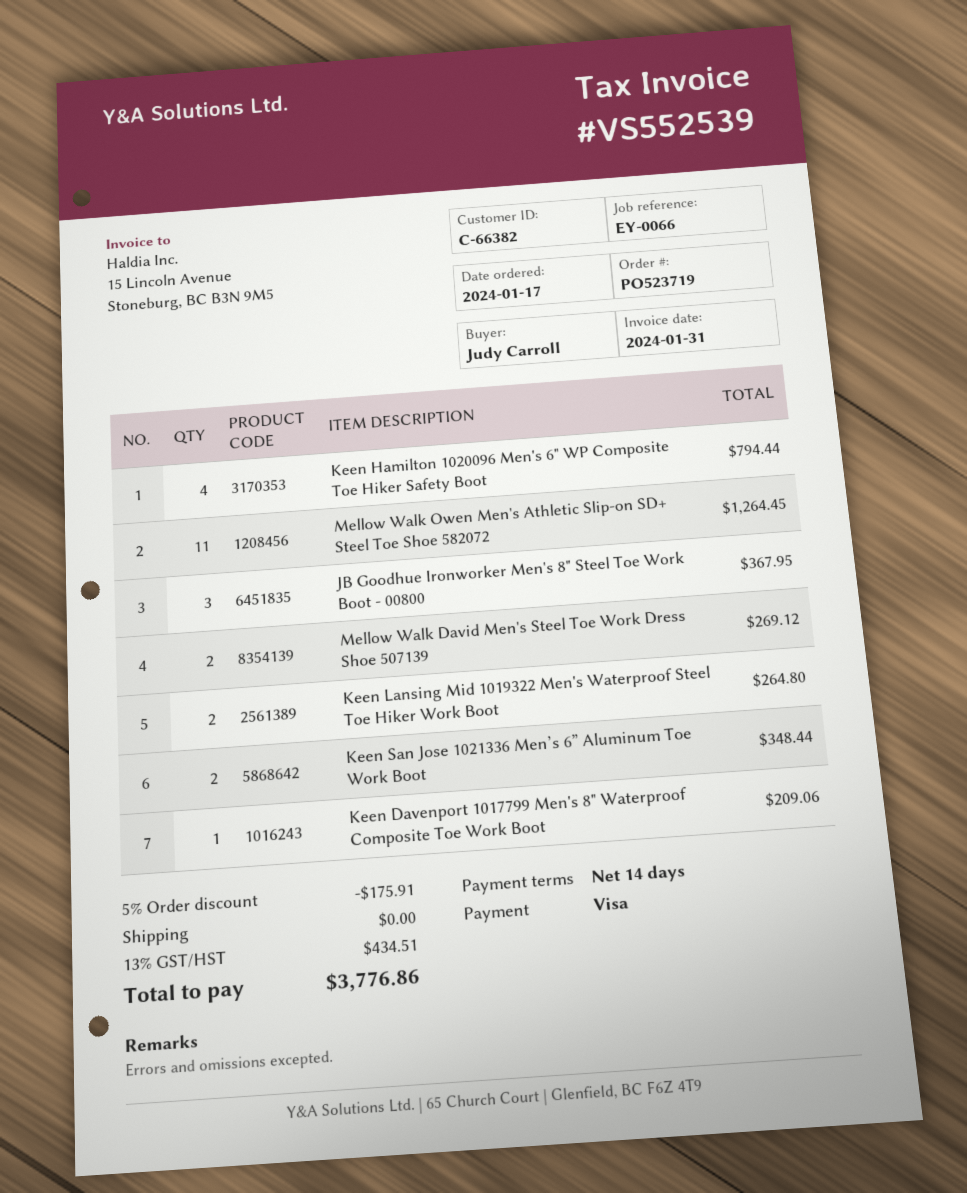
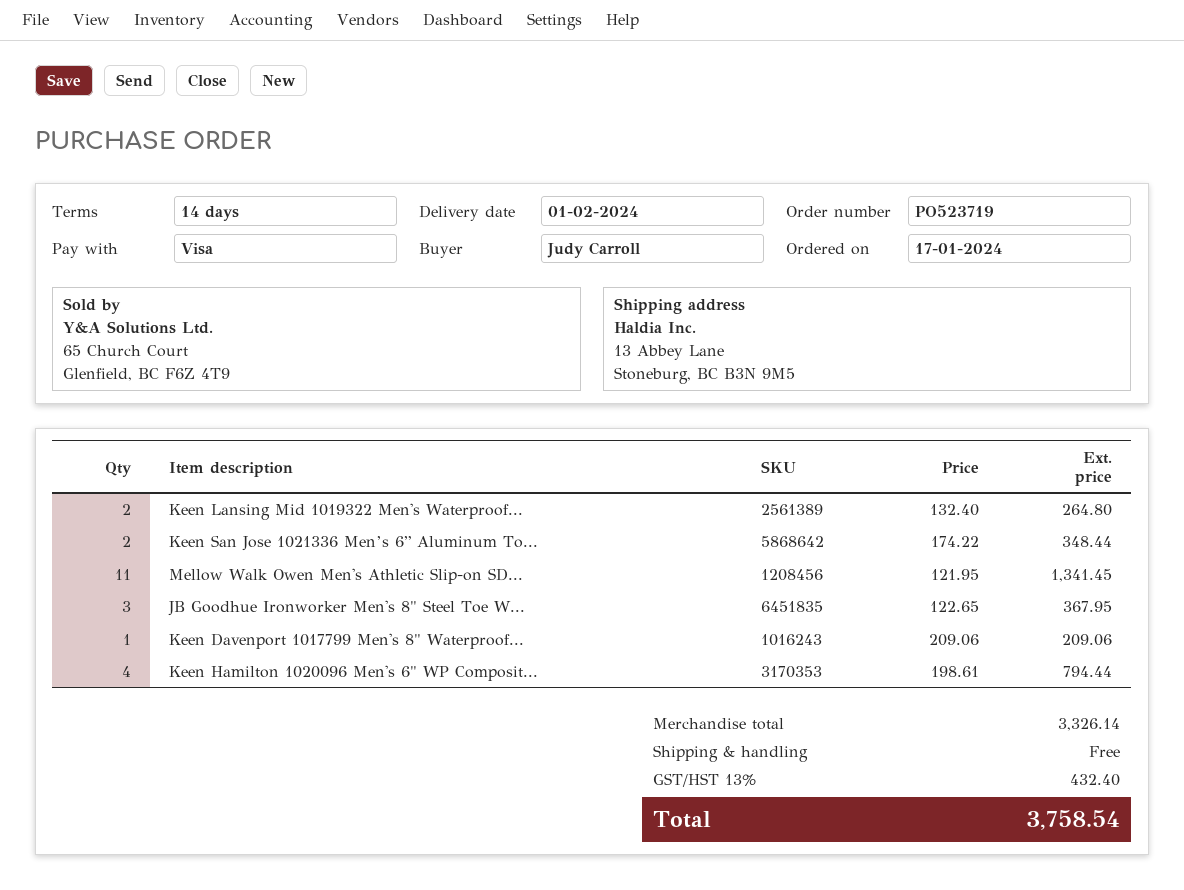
Mellow Walk Owen Men's Athletic Slip-on SD+ Steel Toe Shoe 582072: 11 for 1264.45 -> 11 for 1341.45
Mellow Walk David Men's Steel Toe Work Dress Shoe 507139: 2 for 269.12 -> none
discount: 5% = 175.91 -> none
tax: 13% = 434.51 -> 13% = 432.40
total: 3776.86 -> 3758.54

